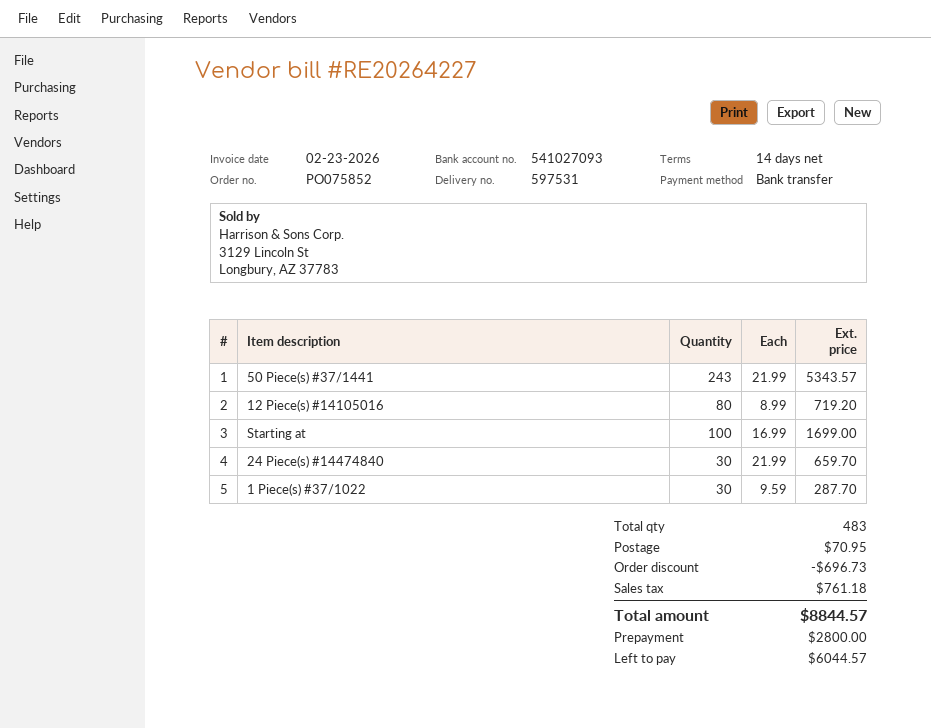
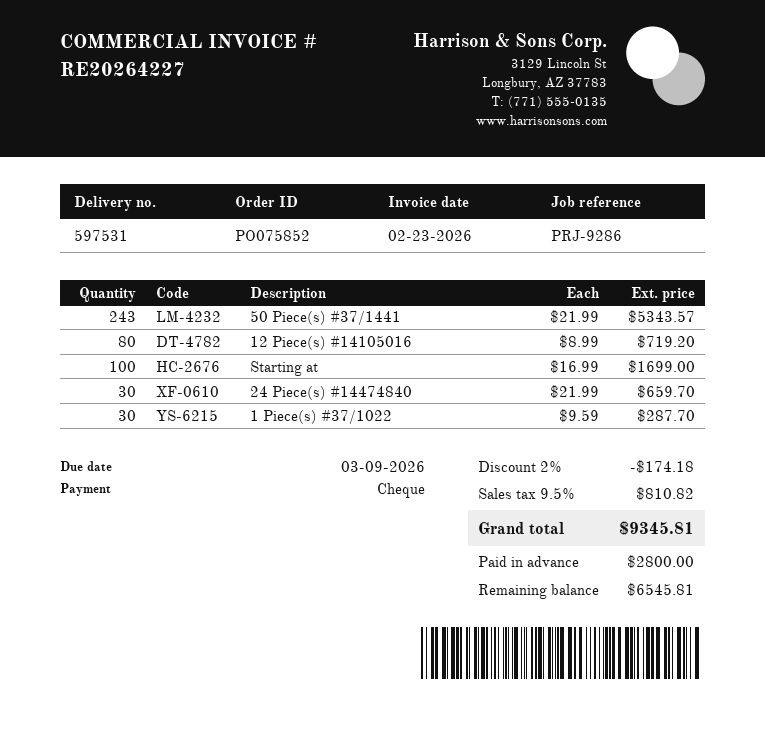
payment method: bank transfer -> cheque
discount: 696.73 -> 174.18
shipping: 70.95 -> none
tax: 761.18 -> 810.82
total: 8844.57 -> 9345.81
balance: 6044.57 -> 6545.81

